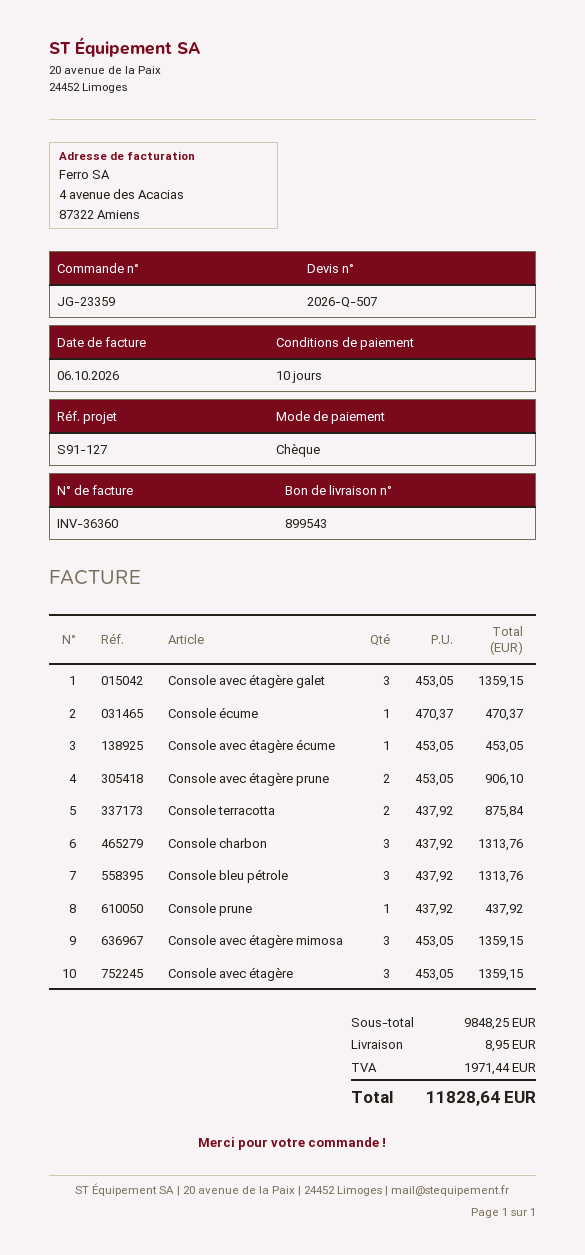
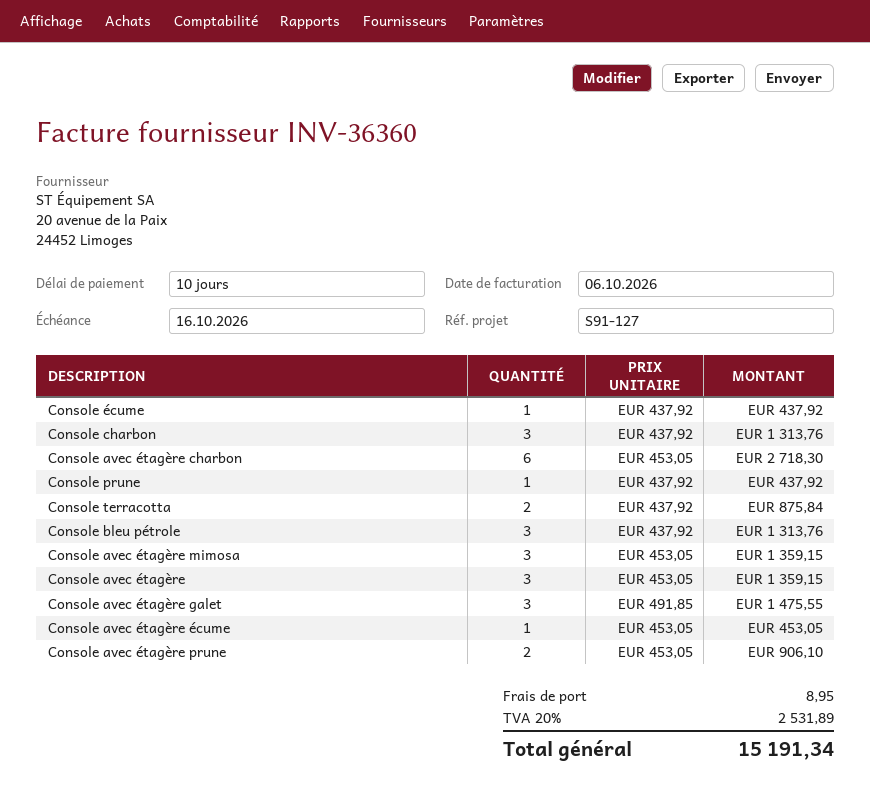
Console avec étagère galet: 3 x 453.05 = 1359.15 -> 3 x 491.85 = 1475.55
Console écume: 1 x 470.37 = 470.37 -> 1 x 437.92 = 437.92
Console avec étagère charbon: none -> 6 x 453.05 = 2718.30
tax: 1971.44 -> 2531.89
total: 11828.64 -> 15191.34

